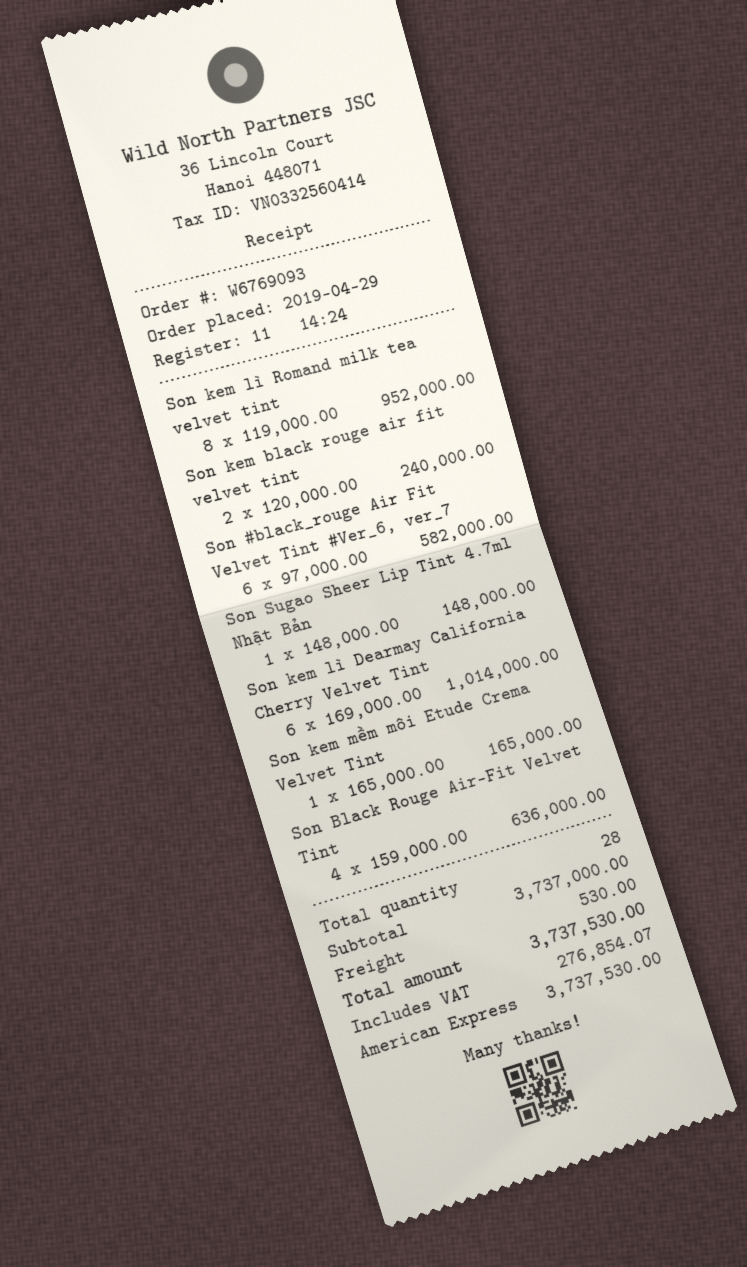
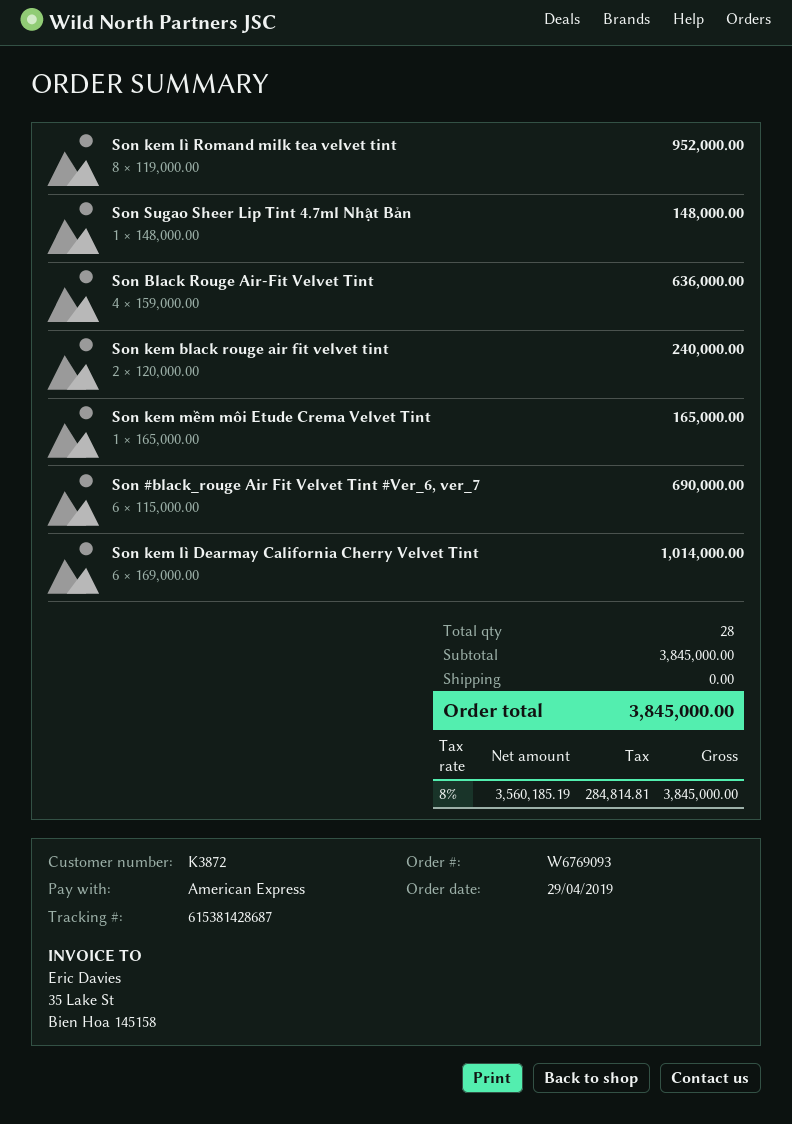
Son #black_rouge Air Fit Velvet Tint #Ver_6, ver_7: 6 x 97000.00 = 582000.00 -> 6 x 115000.00 = 690000.00
subtotal: 3737000.00 -> 3845000.00
shipping: 530.00 -> 0.00
tax: 276854.07 -> 284814.81
total: 3737530.00 -> 3845000.00

